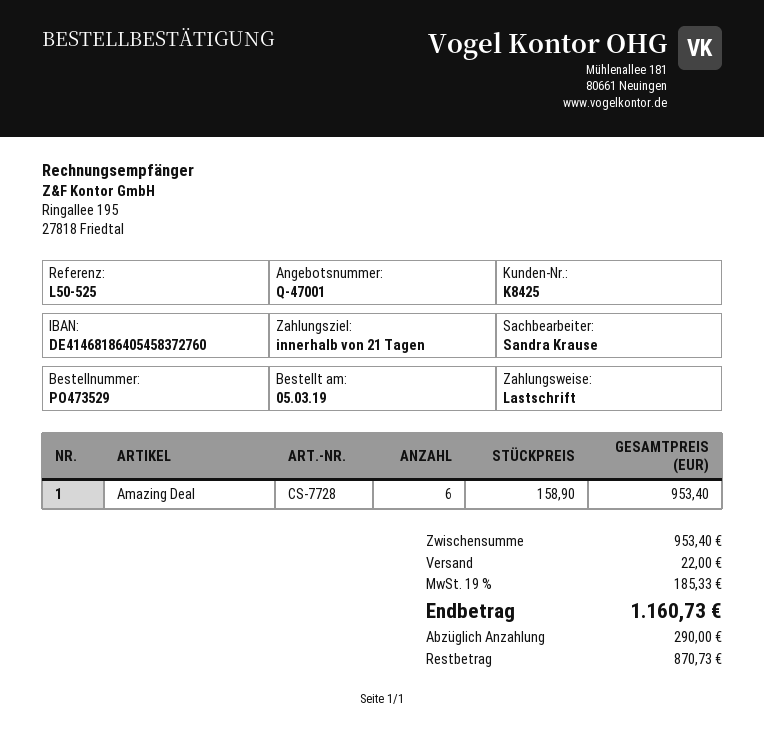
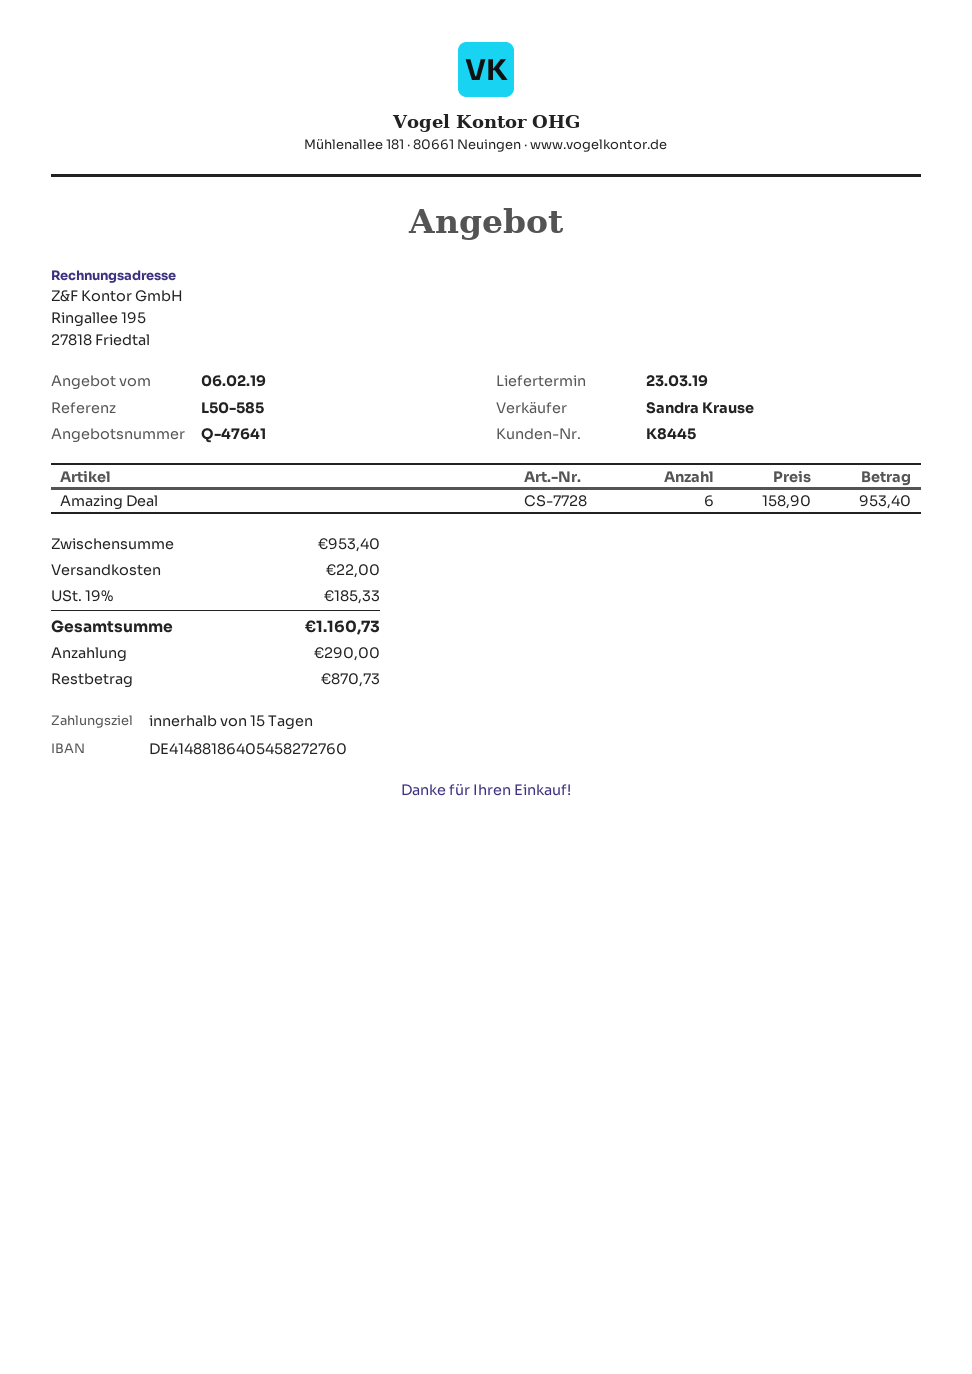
quote number: Q-47001 -> Q-47641
payment terms: 21 days -> 15 days
customer number: K8425 -> K8445
reference: L50-525 -> L50-585
bank account: DE41468186405458372760 -> DE41488186405458272760

